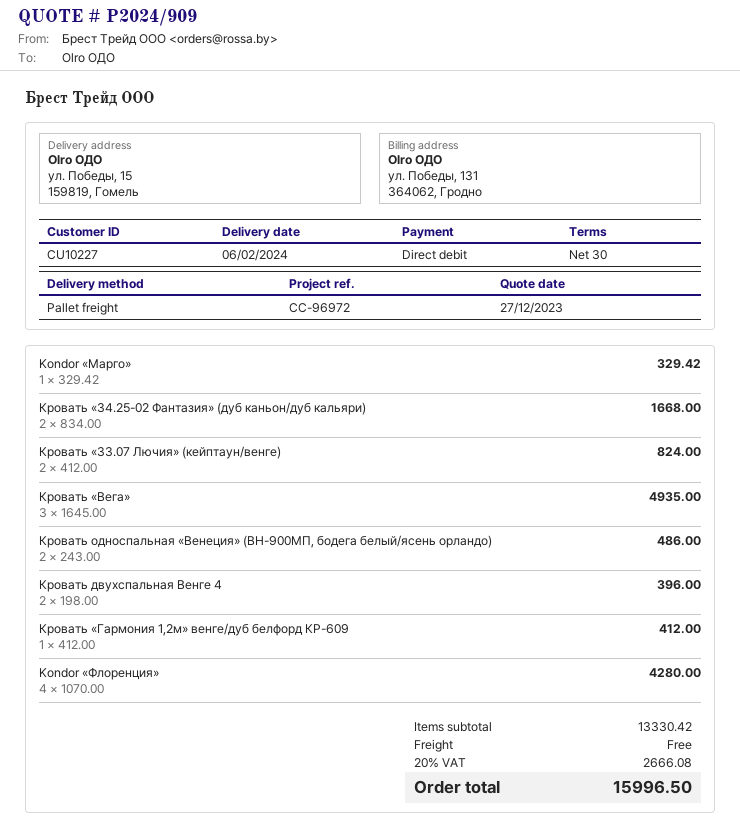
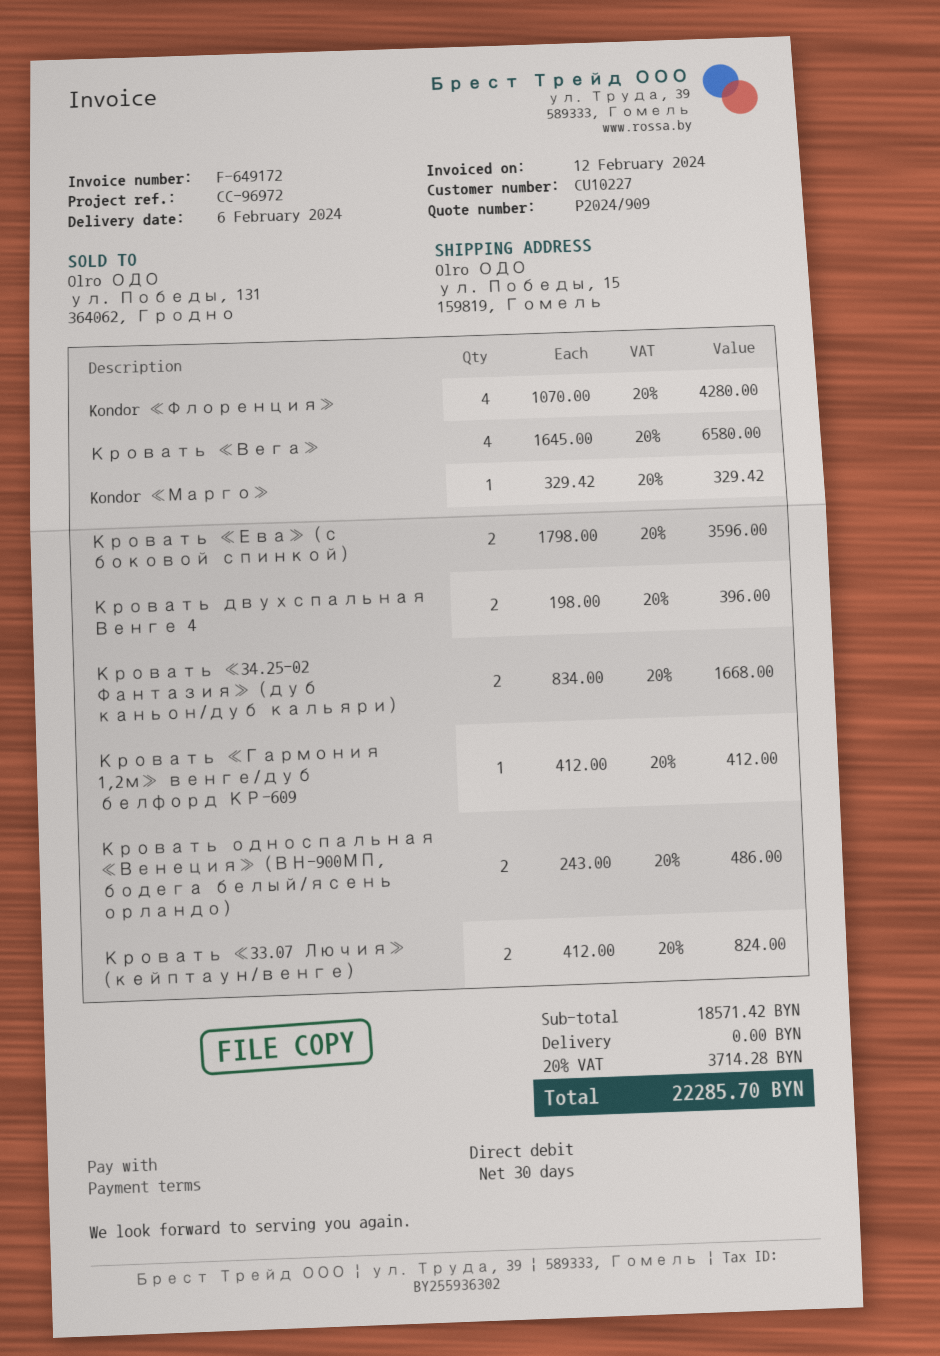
Кровать «Вега»: 3 x 1645.00 = 4935.00 -> 4 x 1645.00 = 6580.00
Кровать «Ева» (с боковой спинкой): none -> 2 x 1798.00 = 3596.00
subtotal: 13330.42 -> 18571.42
tax: 20% = 2666.08 -> 20% = 3714.28
total: 15996.50 -> 22285.70

